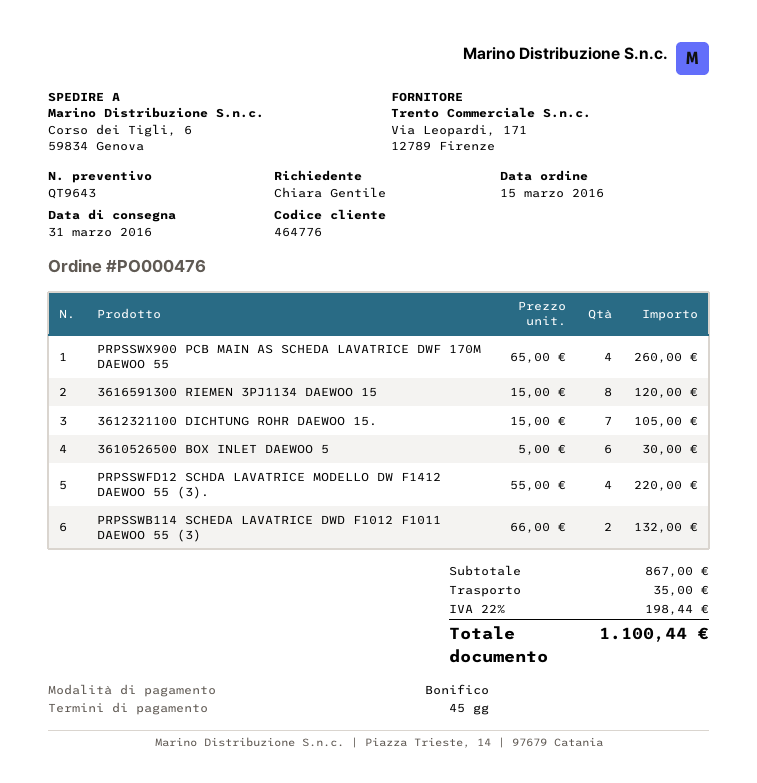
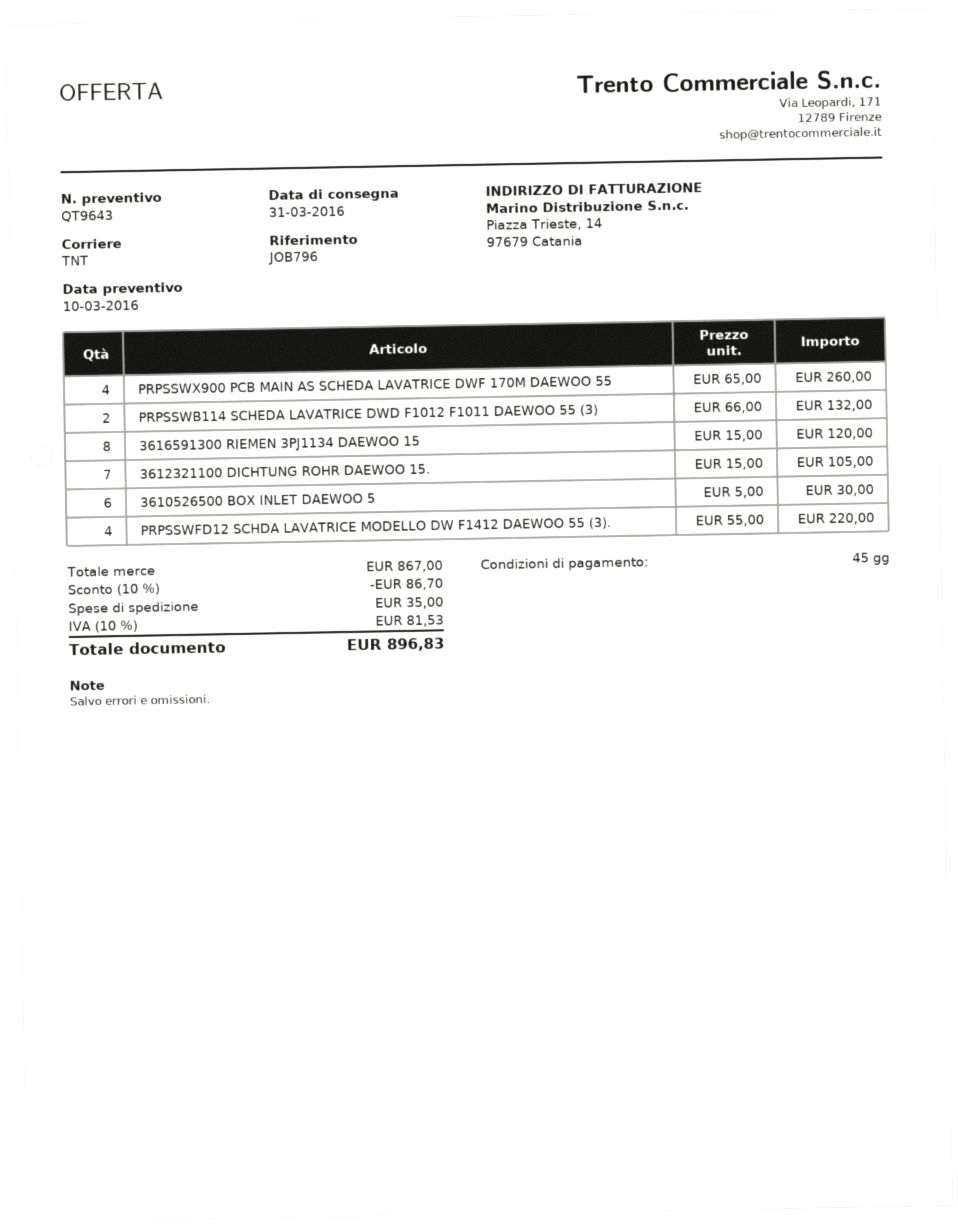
discount: none -> 10% = 86.70
tax: 22% = 198.44 -> 10% = 81.53
total: 1100.44 -> 896.83

